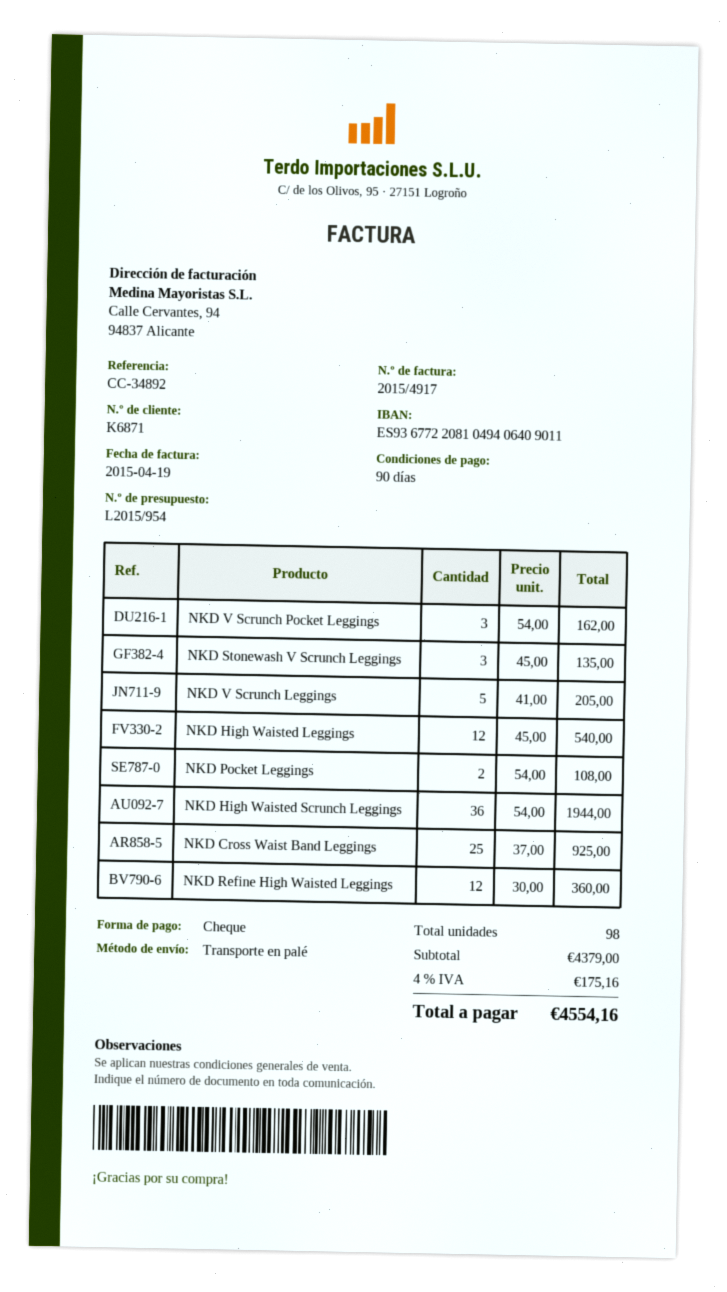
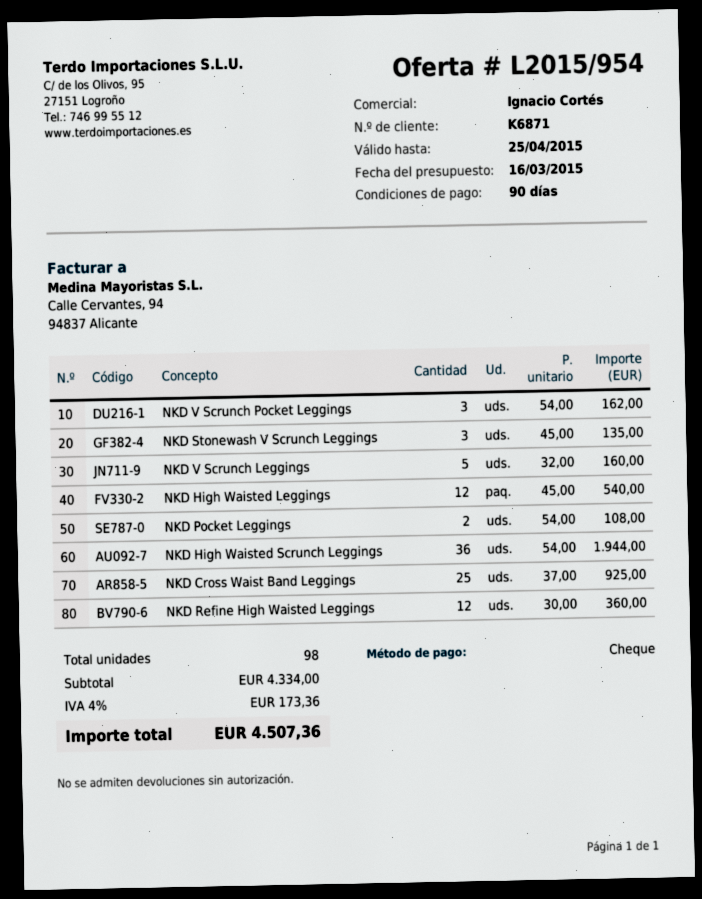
NKD V Scrunch Leggings: 5 x 41.00 = 205.00 -> 5 x 32.00 = 160.00
subtotal: 4379.00 -> 4334.00
tax: 4% = 175.16 -> 4% = 173.36
total: 4554.16 -> 4507.36

